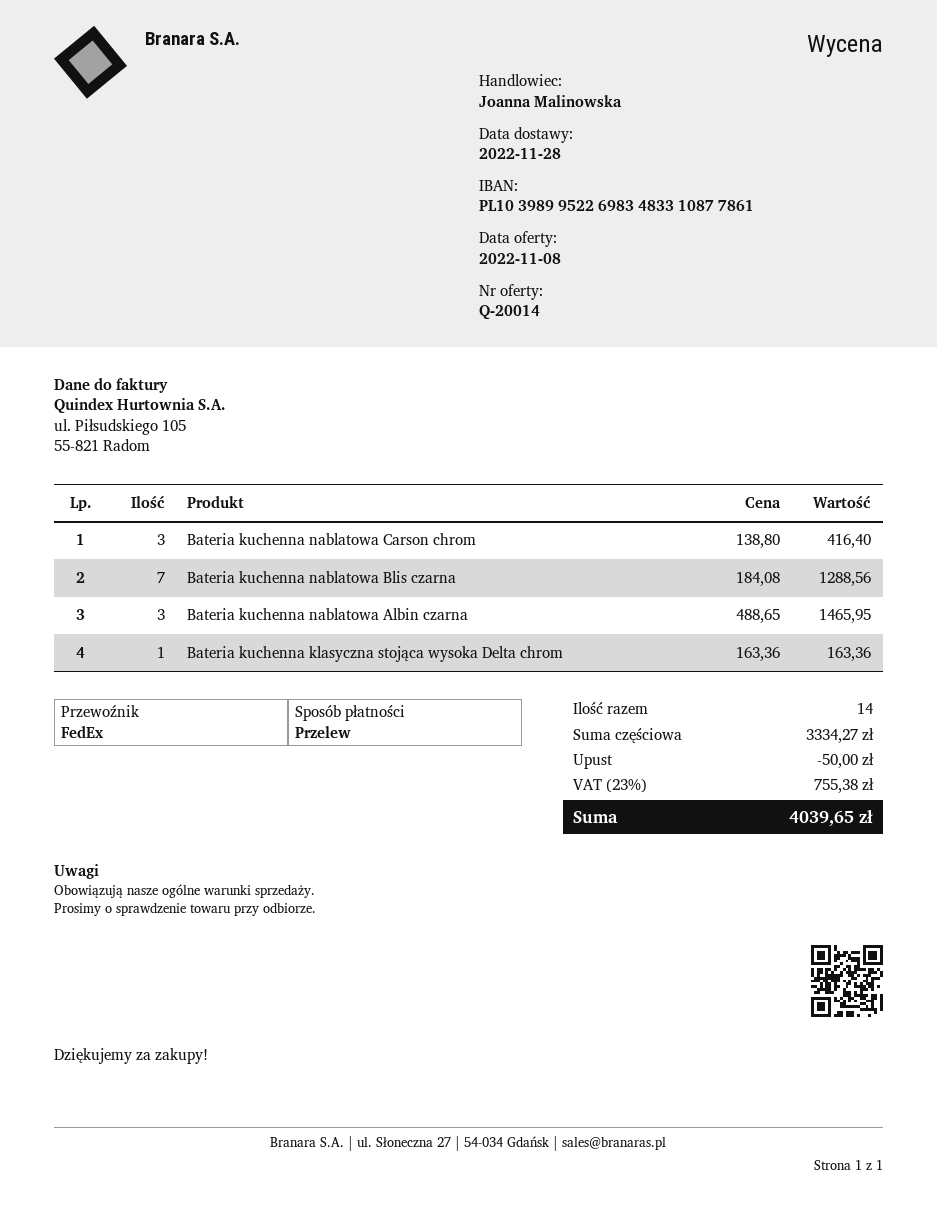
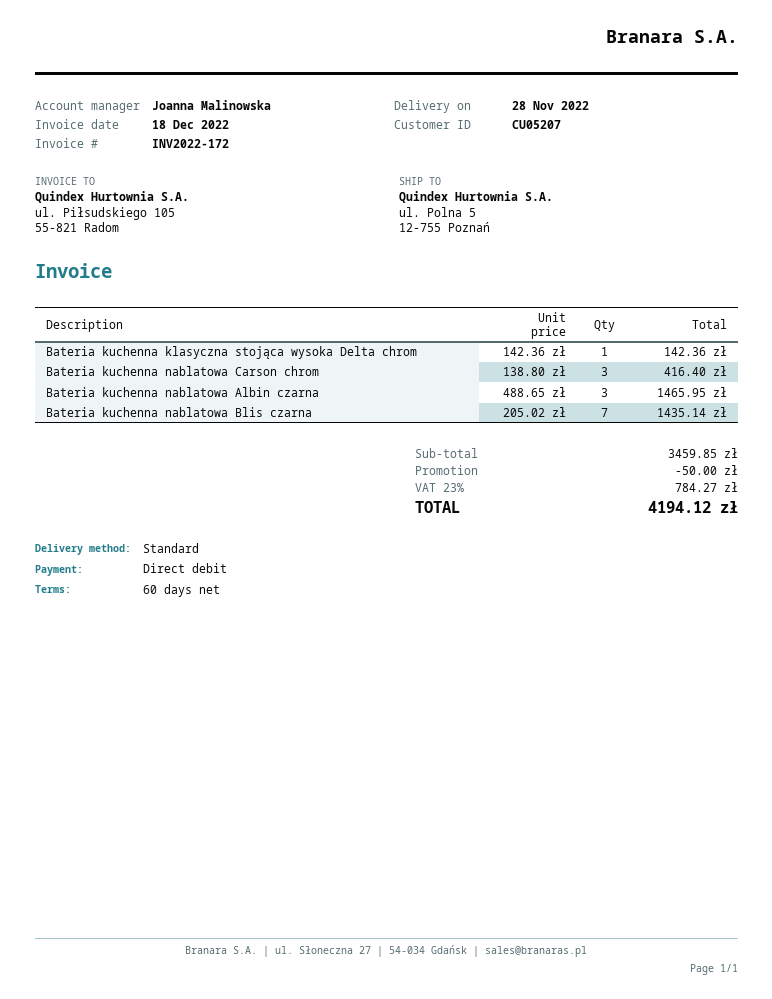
payment method: bank transfer -> direct debit
shipping method: FedEx -> standard
Bateria kuchenna nablatowa Blis czarna: 7 x 184.08 = 1288.56 -> 7 x 205.02 = 1435.14
Bateria kuchenna klasyczna stojąca wysoka Delta chrom: 1 x 163.36 = 163.36 -> 1 x 142.36 = 142.36
subtotal: 3334.27 -> 3459.85
tax: 23% = 755.38 -> 23% = 784.27
total: 4039.65 -> 4194.12

